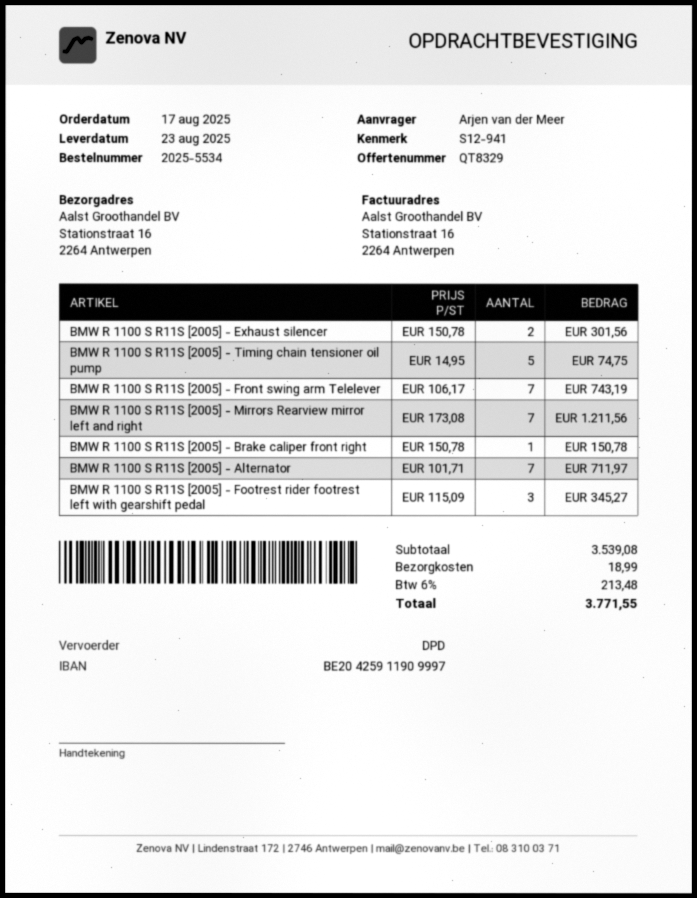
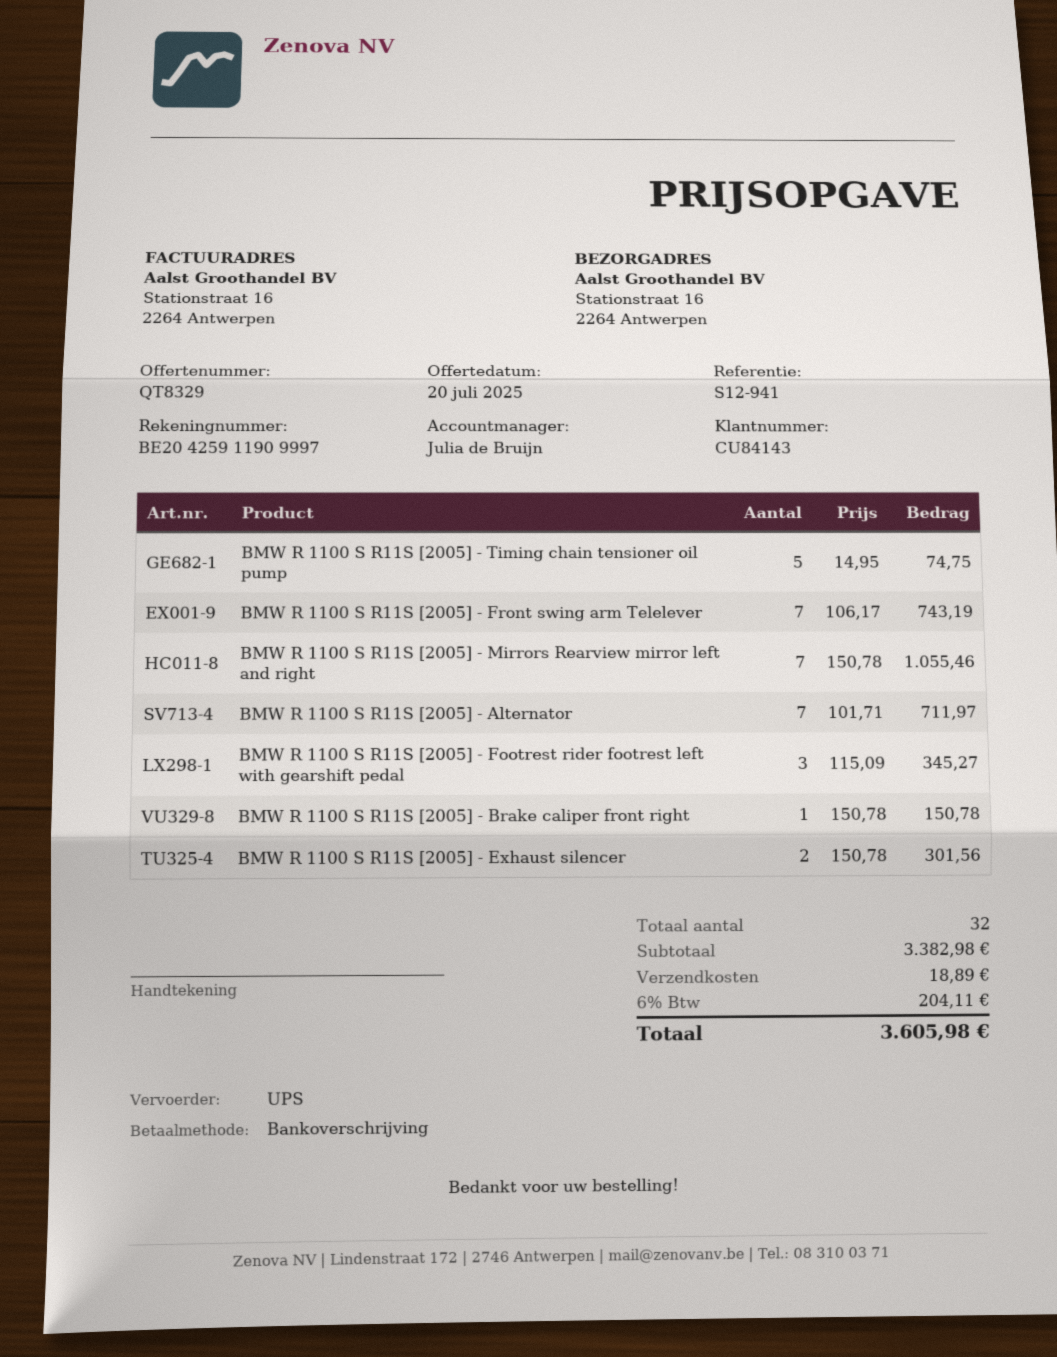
shipping method: DPD -> UPS
BMW R 1100 S R11S [2005] - Mirrors Rearview mirror left and right: 7 x 173.08 = 1211.56 -> 7 x 150.78 = 1055.46
subtotal: 3539.08 -> 3382.98
shipping: 18.99 -> 18.89
tax: 6% = 213.48 -> 6% = 204.11
total: 3771.55 -> 3605.98

